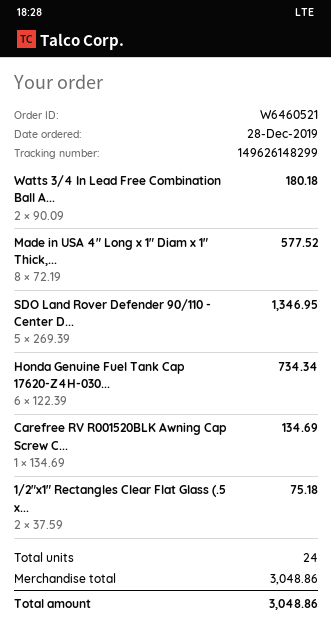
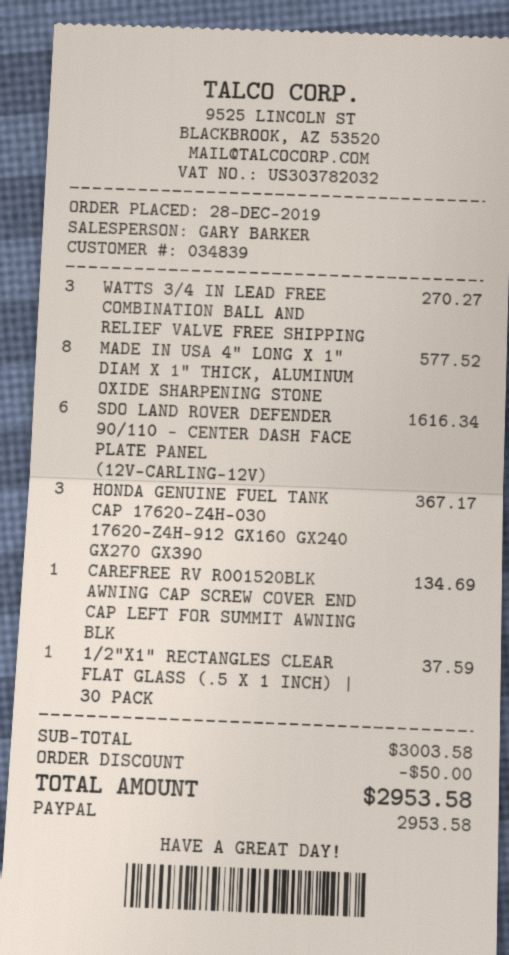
Watts 3/4 In Lead Free Combination Ball A...: 2 for 180.18 -> 3 for 270.27
SDO Land Rover Defender 90/110 - Center D...: 5 for 1346.95 -> 6 for 1616.34
Honda Genuine Fuel Tank Cap 17620-Z4H-030...: 6 for 734.34 -> 3 for 367.17
1/2"x1" Rectangles Clear Flat Glass (.5 x...: 2 for 75.18 -> 1 for 37.59
subtotal: 3048.86 -> 3003.58
discount: none -> 50.00
total: 3048.86 -> 2953.58

